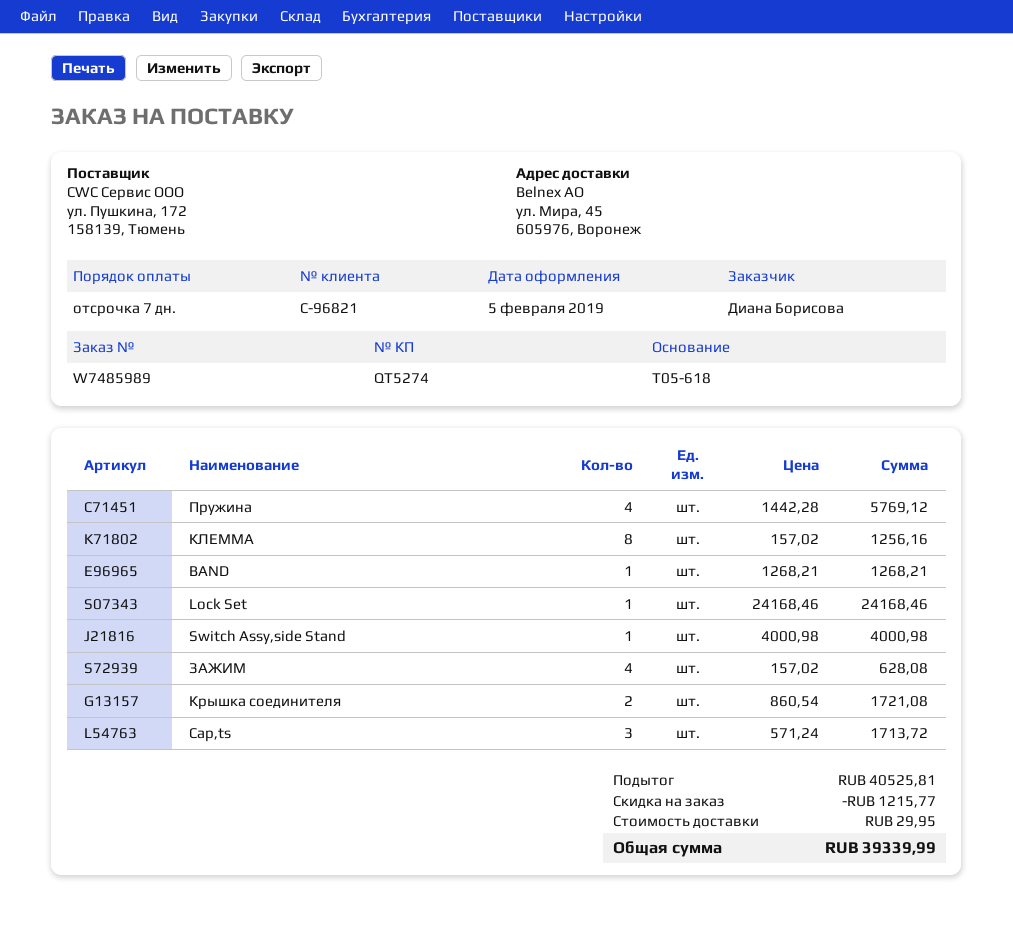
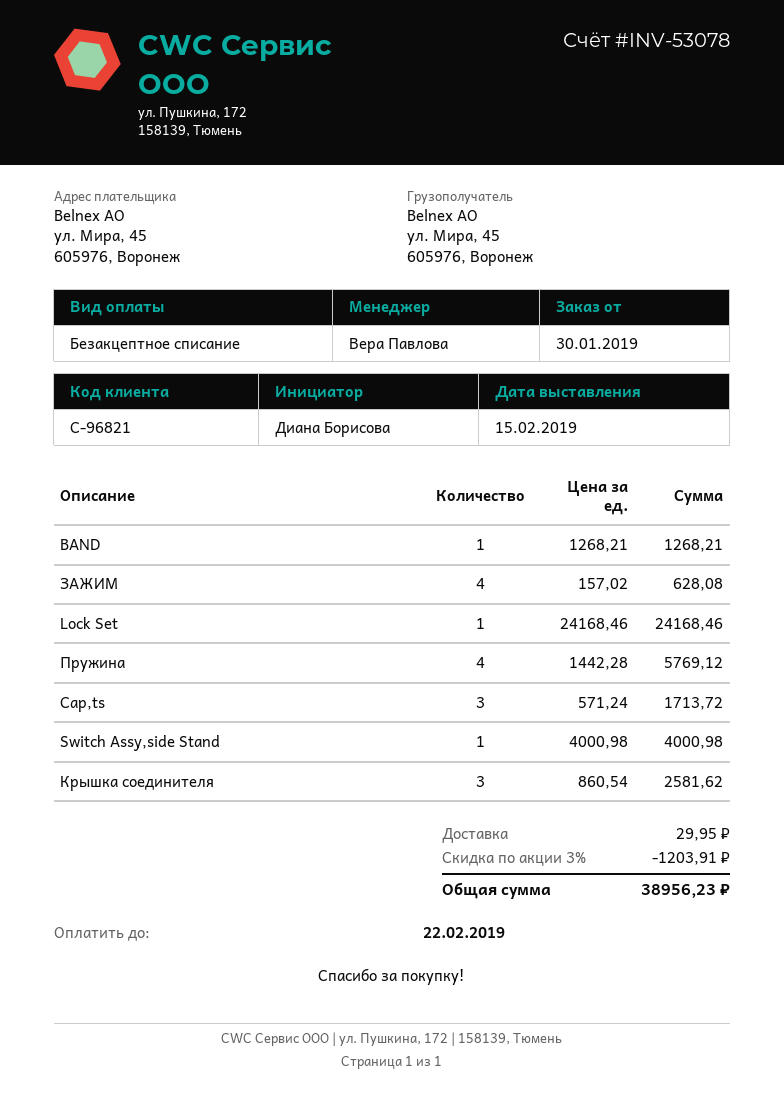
order date: 2019-02-05 -> 2019-01-30
КЛЕММА: 8 x 157.02 = 1256.16 -> none
Крышка соединителя: 2 x 860.54 = 1721.08 -> 3 x 860.54 = 2581.62
discount: 1215.77 -> 1203.91
total: 39339.99 -> 38956.23

